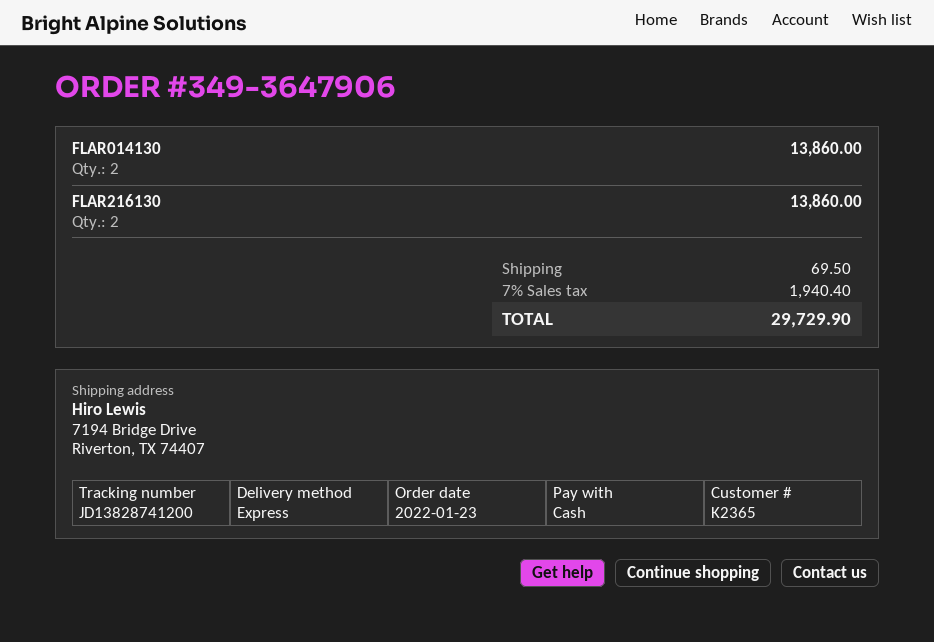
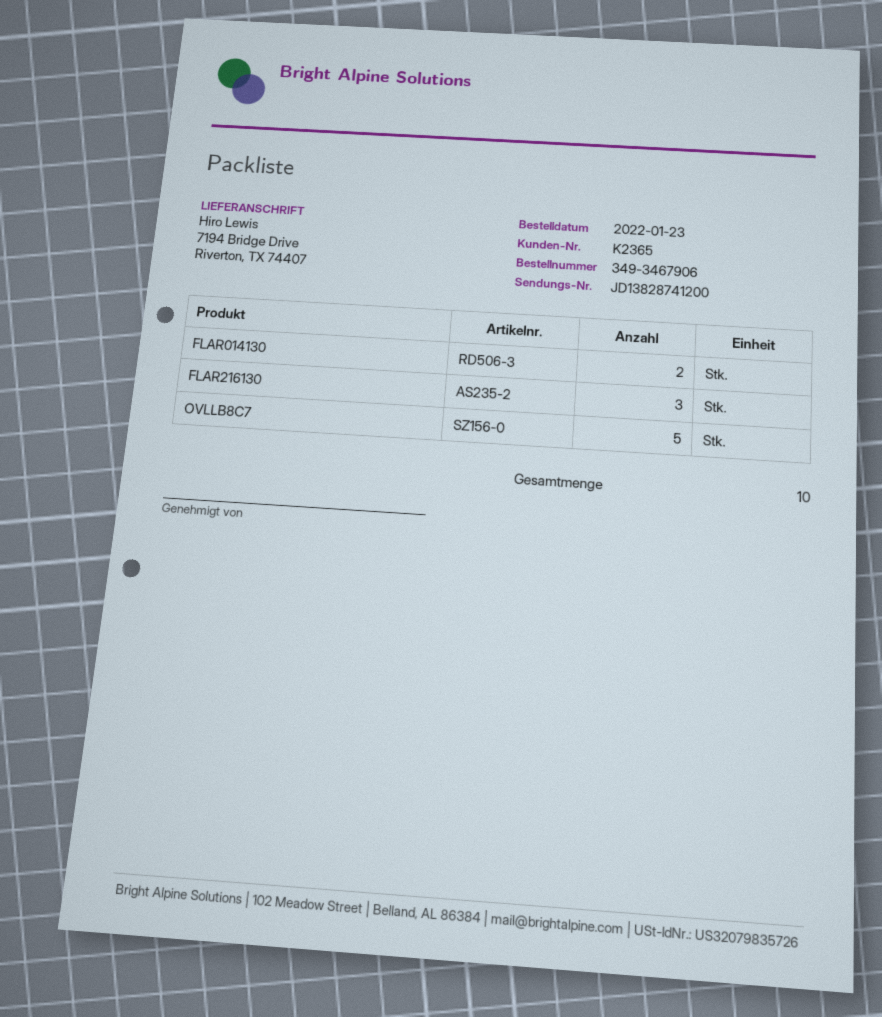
order number: 349-3647906 -> 349-3467906
FLAR216130: 2 -> 3
OVLLB8C7: none -> 5

